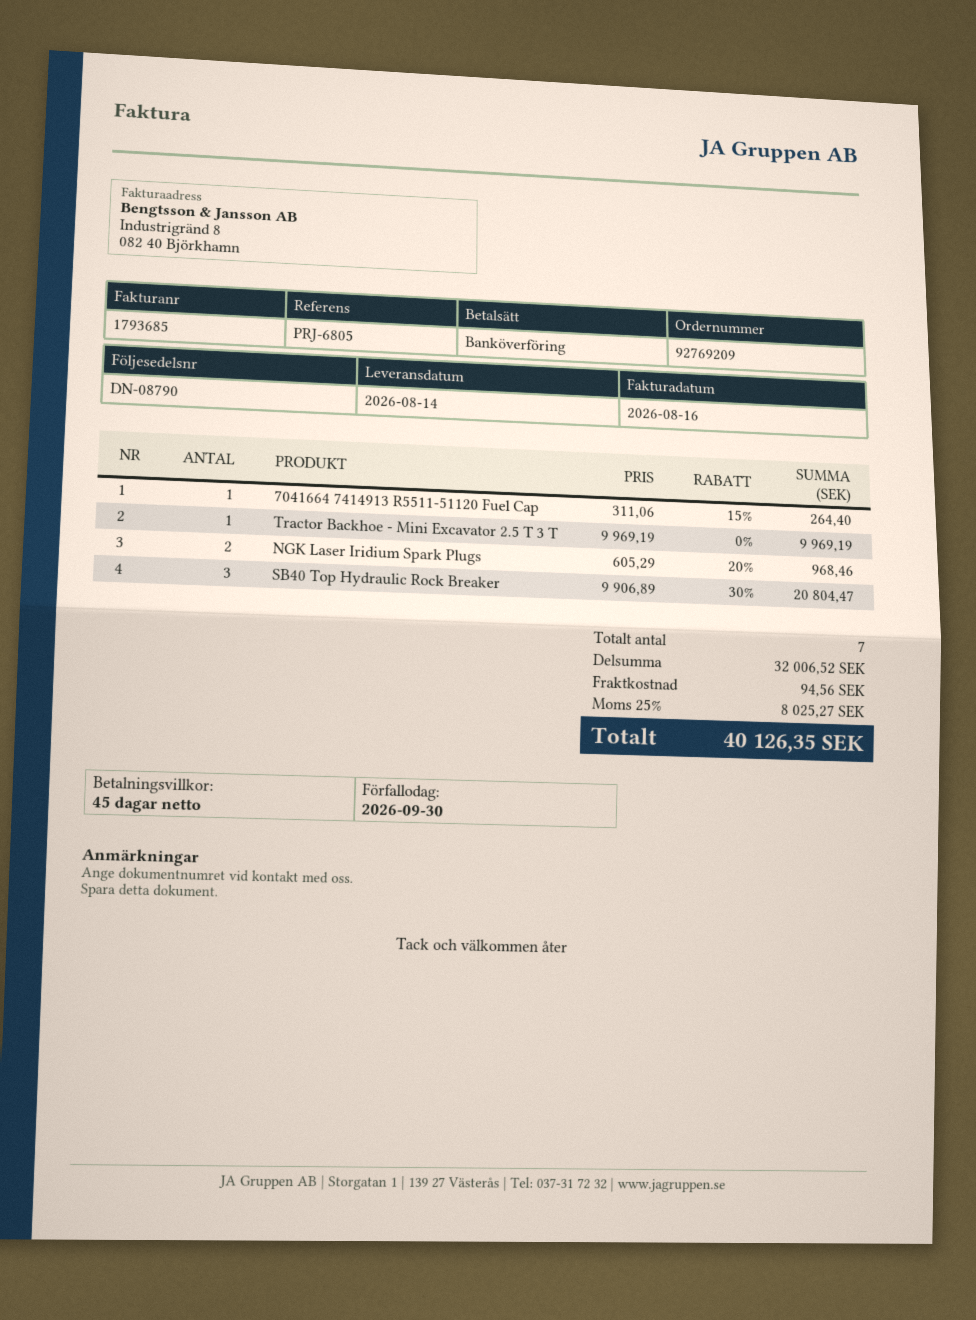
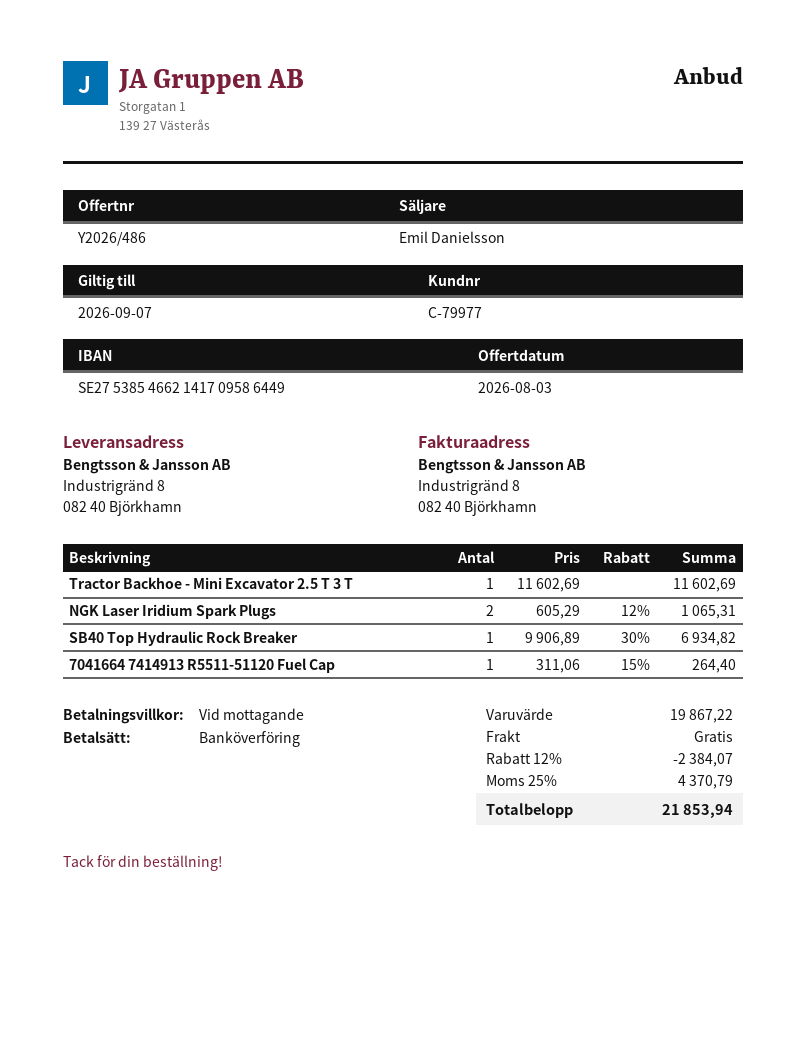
payment terms: 45 days -> on receipt
Tractor Backhoe - Mini Excavator 2.5 T 3 T: 1 x 9969.19 = 9969.19 -> 1 x 11602.69 = 11602.69
NGK Laser Iridium Spark Plugs: 2 x 605.29 - 20% = 968.46 -> 2 x 605.29 - 12% = 1065.31
SB40 Top Hydraulic Rock Breaker: 3 x 9906.89 - 30% = 20804.47 -> 1 x 9906.89 - 30% = 6934.82
subtotal: 32006.52 -> 19867.22
discount: none -> 12% = 2384.07
shipping: 94.56 -> 0.00
tax: 25% = 8025.27 -> 25% = 4370.79
total: 40126.35 -> 21853.94

